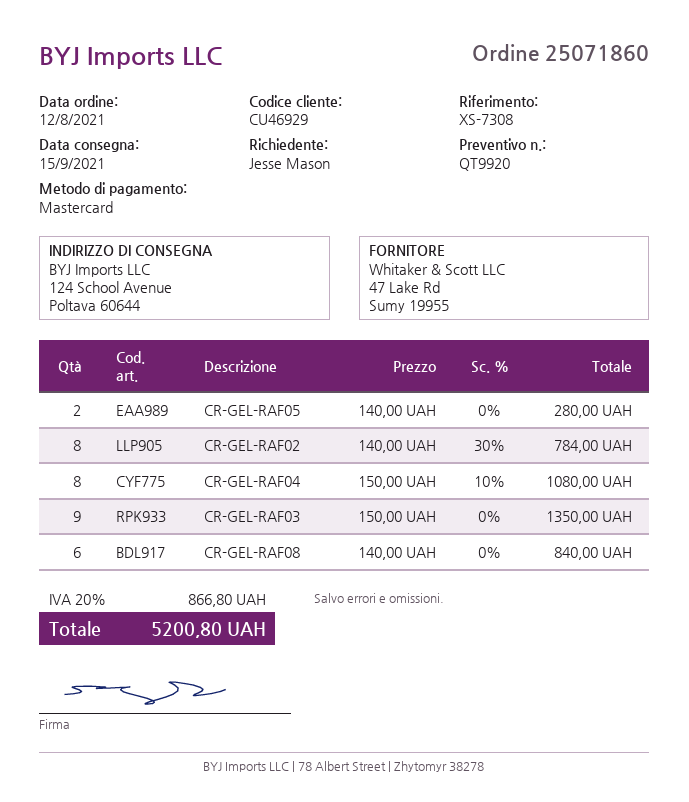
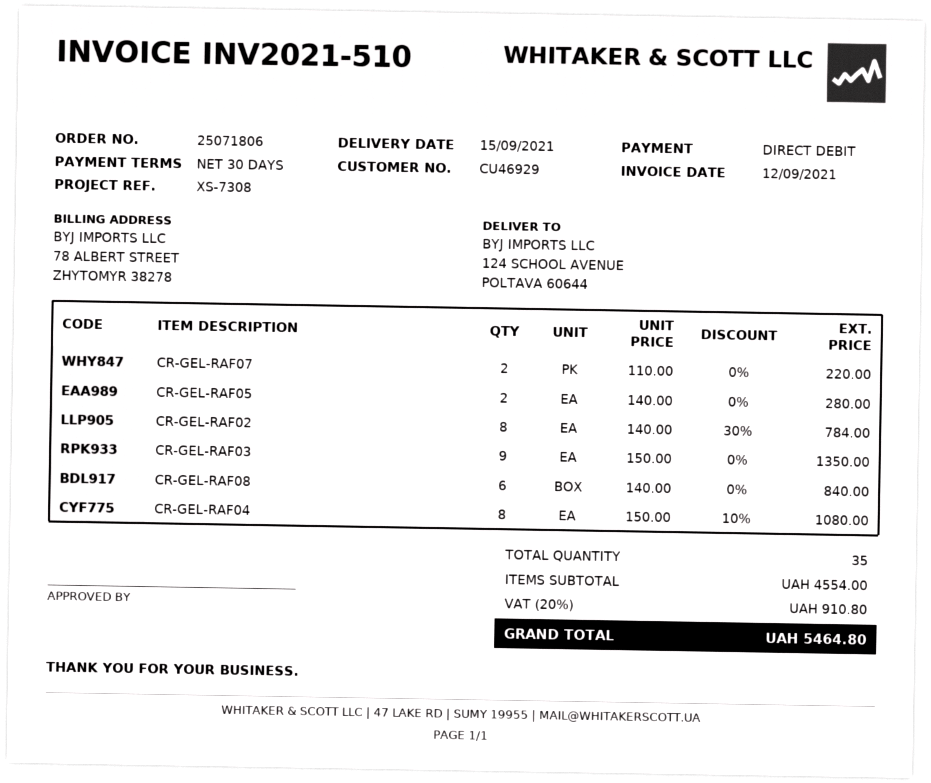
order number: 25071860 -> 25071806
payment method: Mastercard -> direct debit
CR-GEL-RAF07: none -> 2 x 110.00 = 220.00
tax: 20% = 866.80 -> 20% = 910.80
total: 5200.80 -> 5464.80

